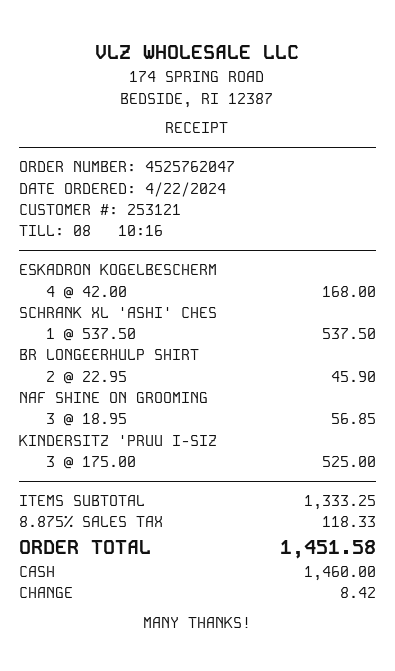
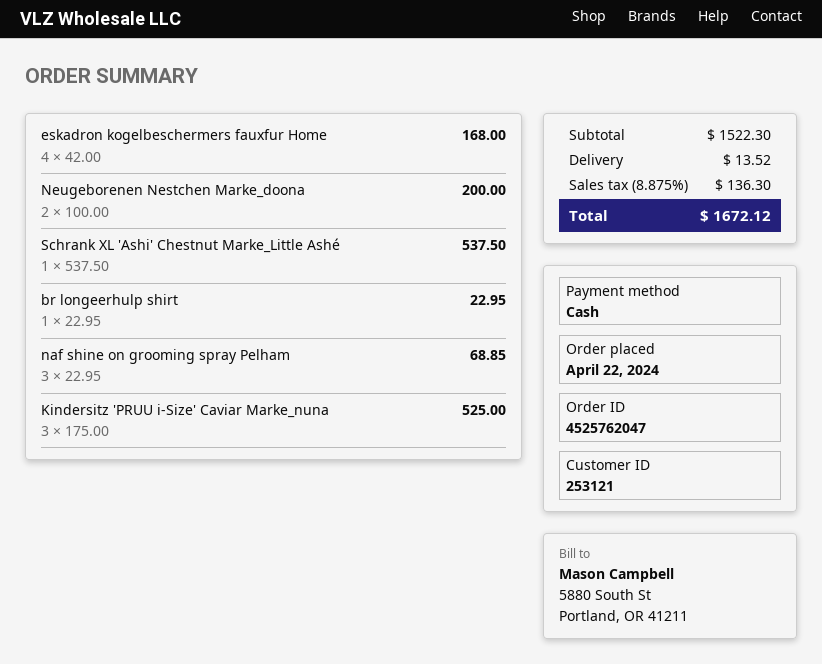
BR LONGEERHULP SHIRT: 2 x 22.95 = 45.90 -> 1 x 22.95 = 22.95
NAF SHINE ON GROOMING: 3 x 18.95 = 56.85 -> 3 x 22.95 = 68.85
Neugeborenen Nestchen Marke_doona: none -> 2 x 100.00 = 200.00
subtotal: 1333.25 -> 1522.30
shipping: none -> 13.52
tax: 8.875% = 118.33 -> 8.875% = 136.30
total: 1451.58 -> 1672.12

